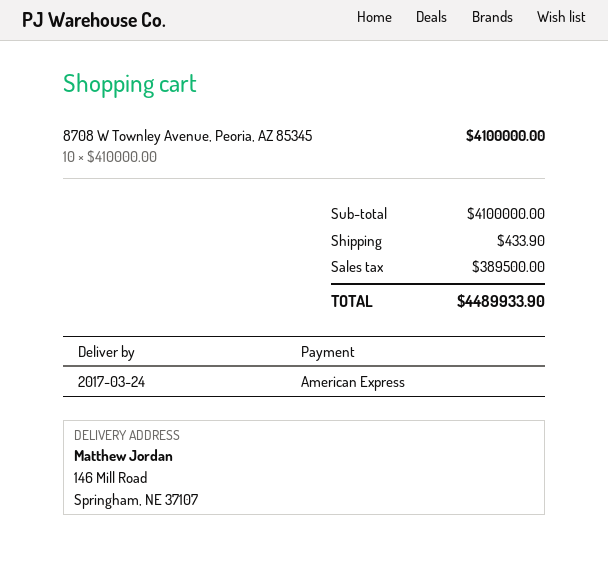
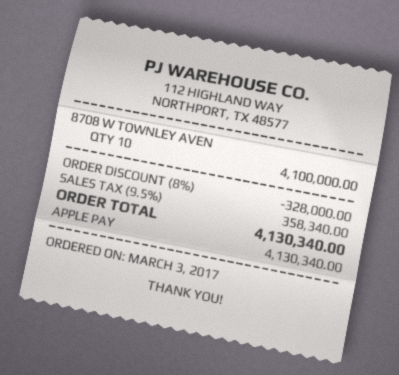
payment method: American Express -> Apple Pay
discount: none -> 8% = 328000.00
shipping: 433.90 -> none
tax: 389500.00 -> 358340.00
total: 4489933.90 -> 4130340.00

